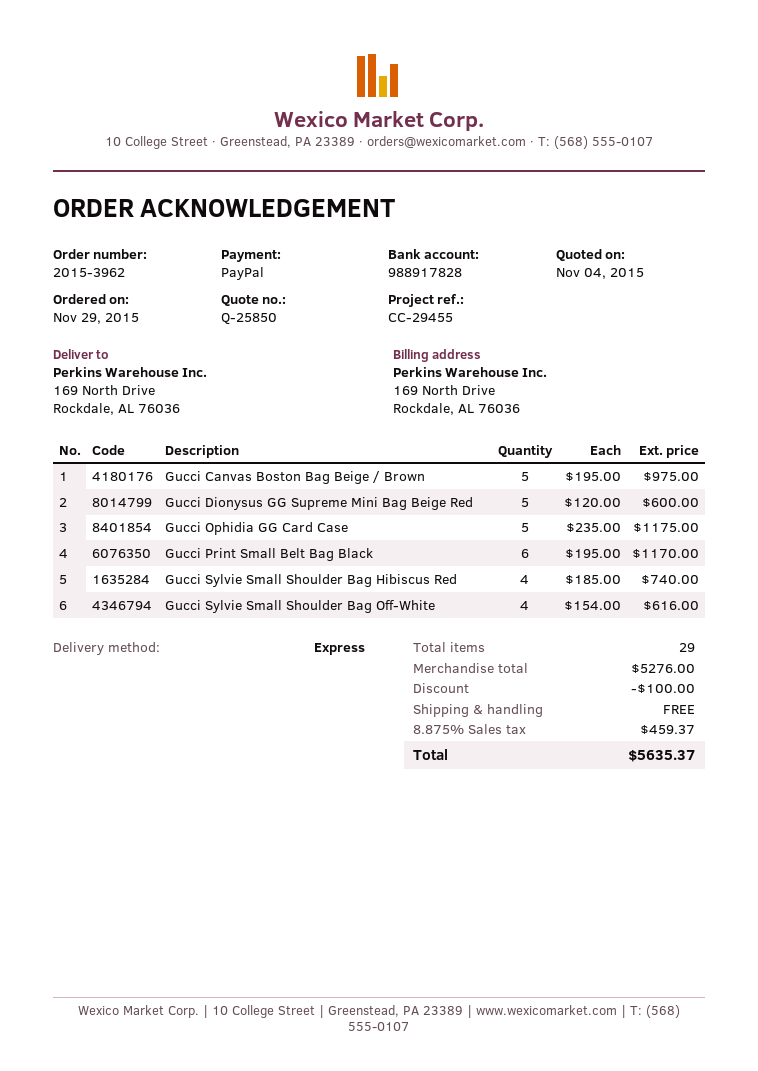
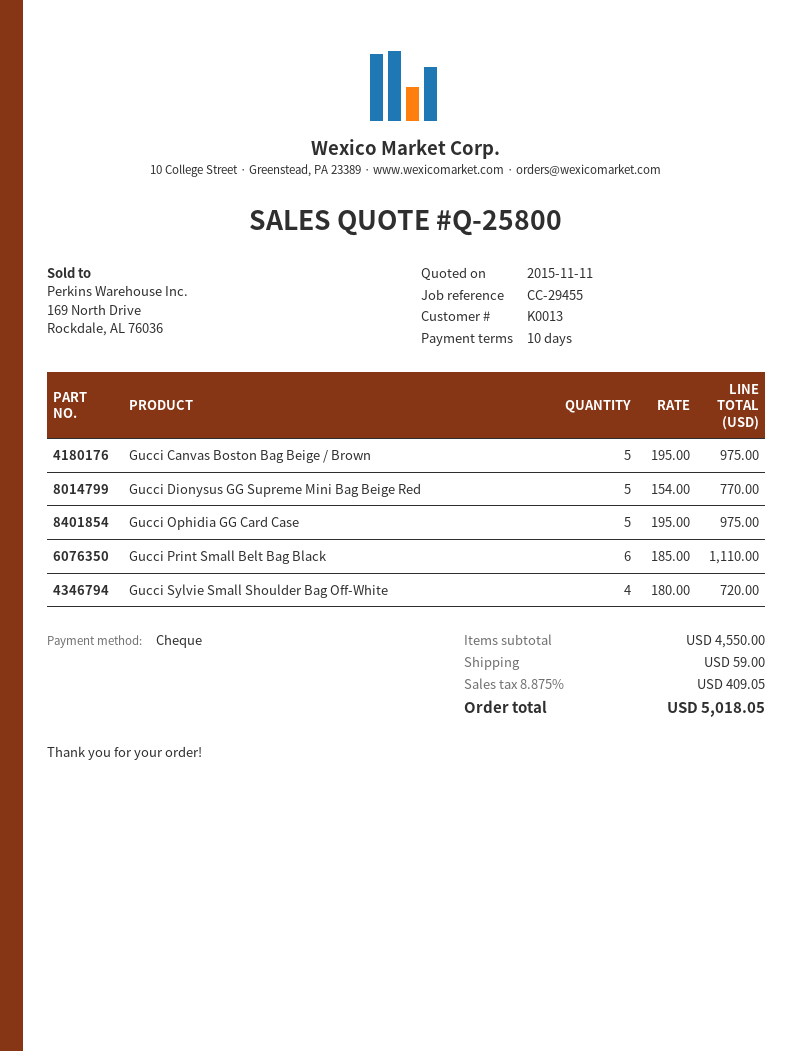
quote number: Q-25850 -> Q-25800
quote date: 2015-11-04 -> 2015-11-11
payment method: PayPal -> cheque
Gucci Dionysus GG Supreme Mini Bag Beige Red: 5 x 120.00 = 600.00 -> 5 x 154.00 = 770.00
Gucci Ophidia GG Card Case: 5 x 235.00 = 1175.00 -> 5 x 195.00 = 975.00
Gucci Print Small Belt Bag Black: 6 x 195.00 = 1170.00 -> 6 x 185.00 = 1110.00
Gucci Sylvie Small Shoulder Bag Hibiscus Red: 4 x 185.00 = 740.00 -> none
Gucci Sylvie Small Shoulder Bag Off-White: 4 x 154.00 = 616.00 -> 4 x 180.00 = 720.00
subtotal: 5276.00 -> 4550.00
discount: 100.00 -> none
shipping: 0.00 -> 59.00
tax: 8.875% = 459.37 -> 8.875% = 409.05
total: 5635.37 -> 5018.05

